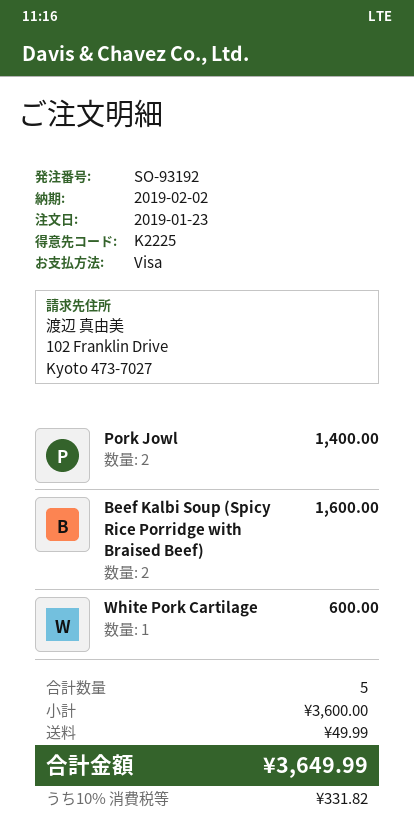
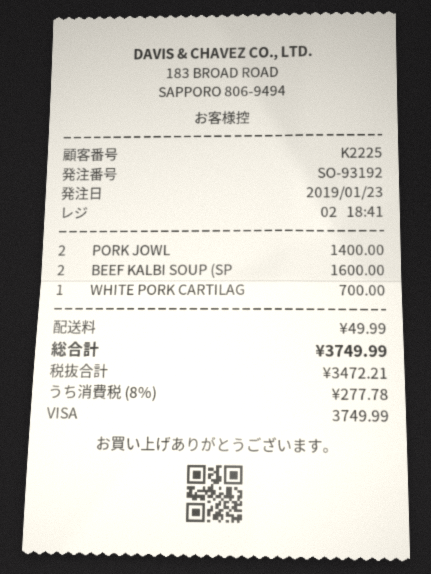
White Pork Cartilage: 1 for 600.00 -> 1 for 700.00
tax: 10% = 331.82 -> 8% = 277.78
total: 3649.99 -> 3749.99

